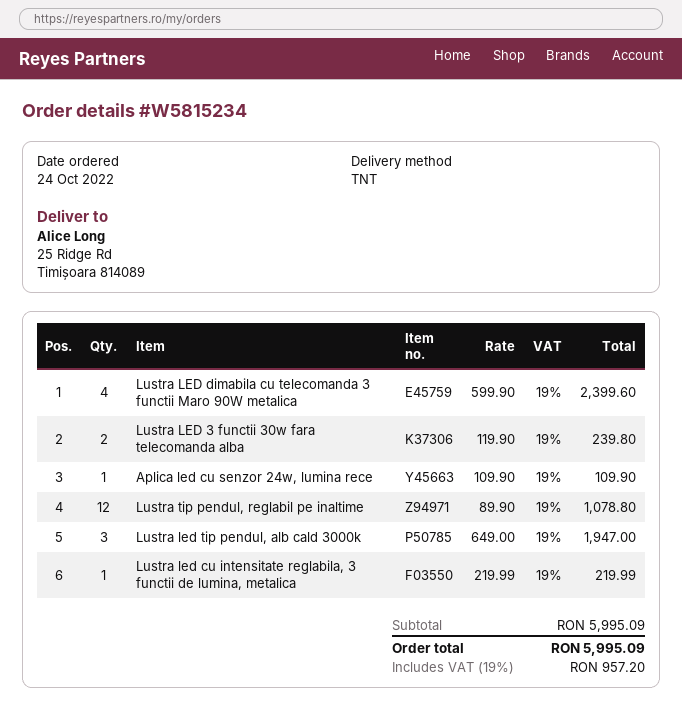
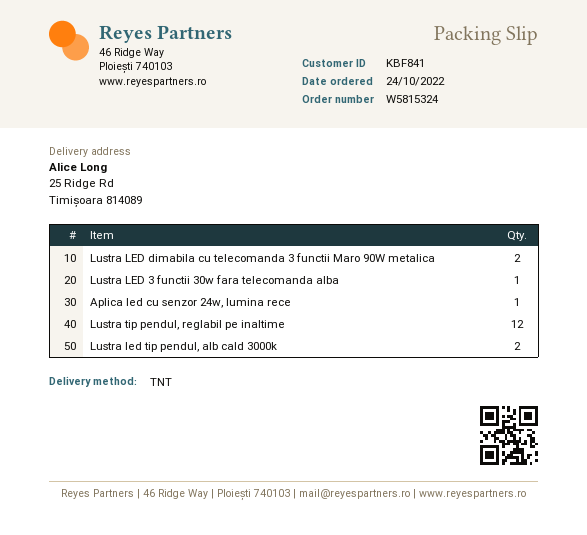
order number: W5815234 -> W5815324
Lustra LED dimabila cu telecomanda 3 functii Maro 90W metalica: 4 -> 2
Lustra LED 3 functii 30w fara telecomanda alba: 2 -> 1
Lustra led tip pendul, alb cald 3000k: 3 -> 2
Lustra led cu intensitate reglabila, 3 functii de lumina, metalica: 1 -> none

